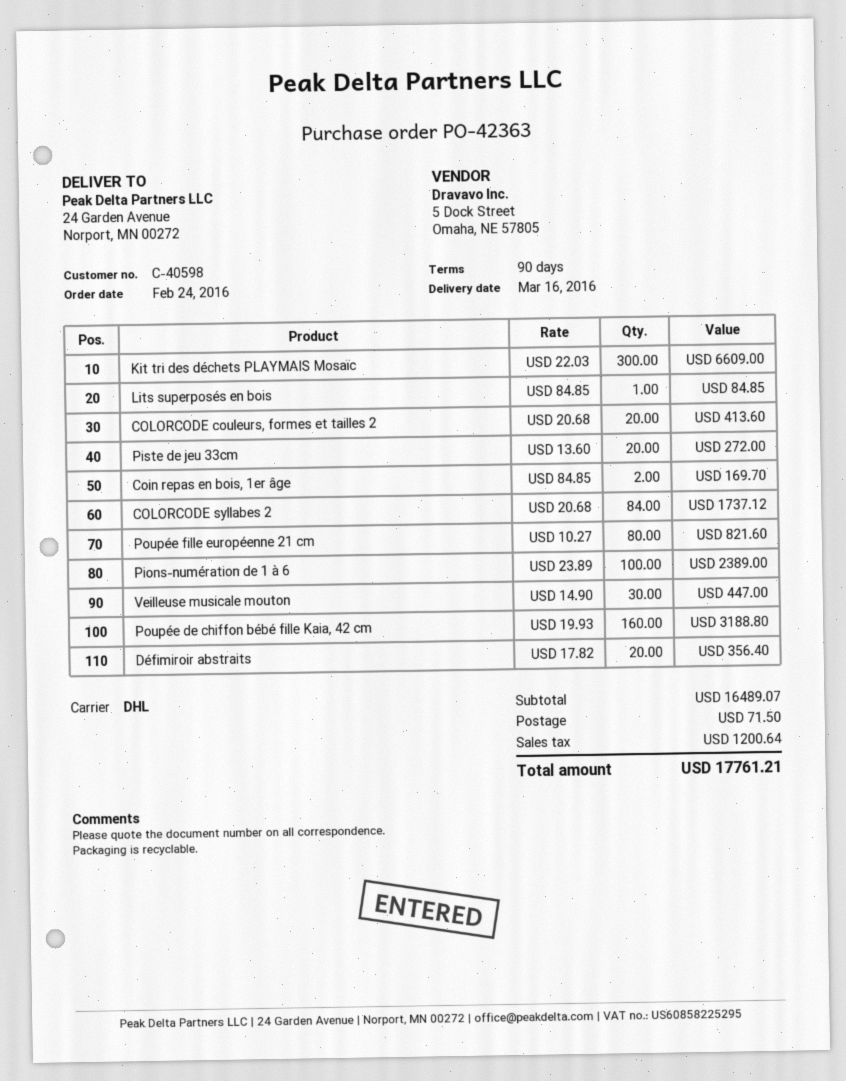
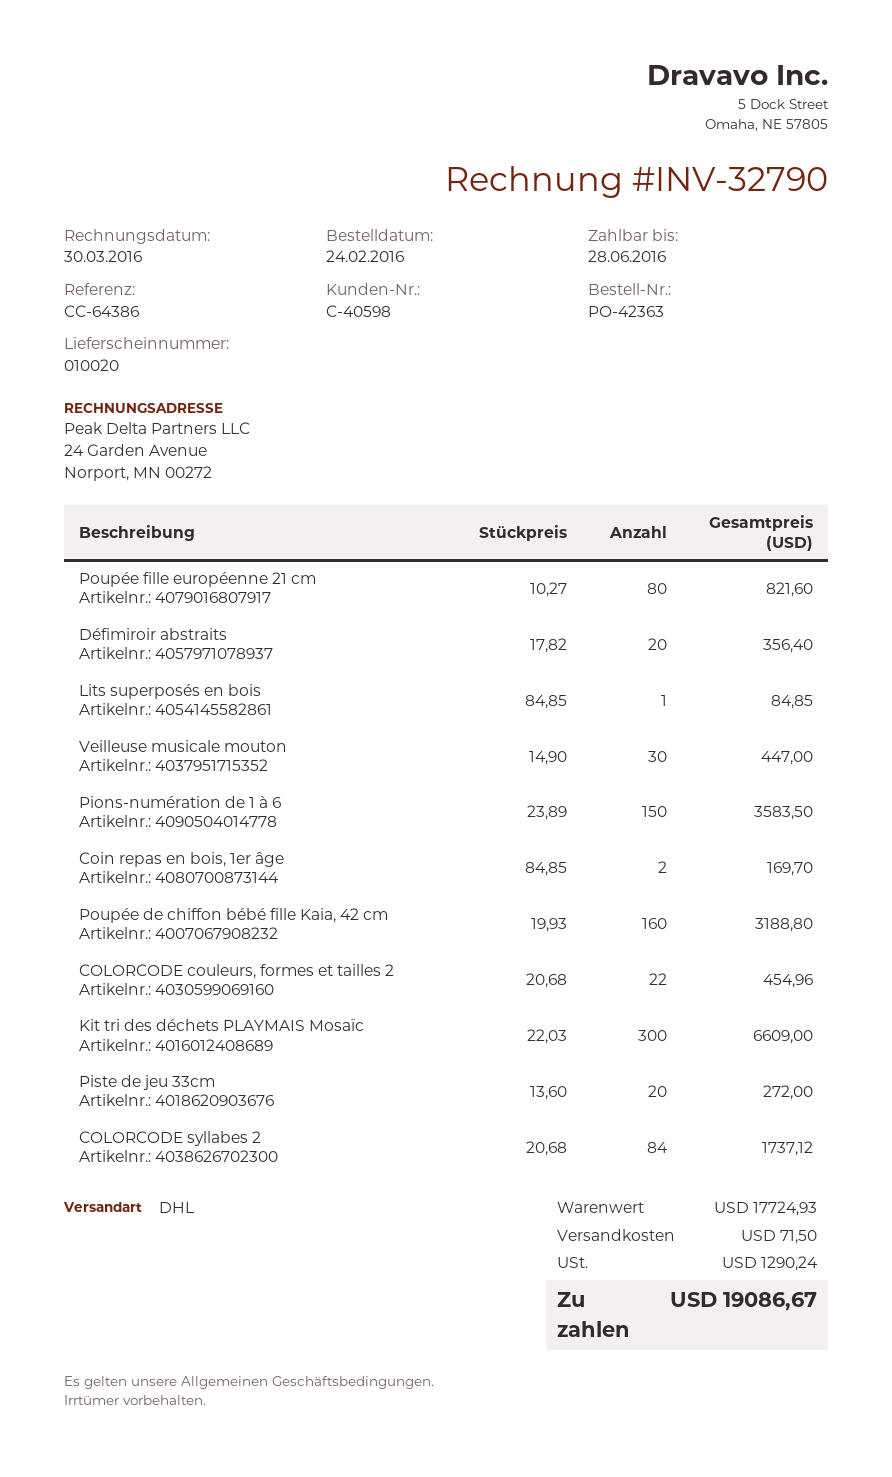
COLORCODE couleurs, formes et tailles 2: 20 x 20.68 = 413.60 -> 22 x 20.68 = 454.96
Pions-numération de 1 à 6: 100 x 23.89 = 2389.00 -> 150 x 23.89 = 3583.50
subtotal: 16489.07 -> 17724.93
tax: 1200.64 -> 1290.24
total: 17761.21 -> 19086.67

